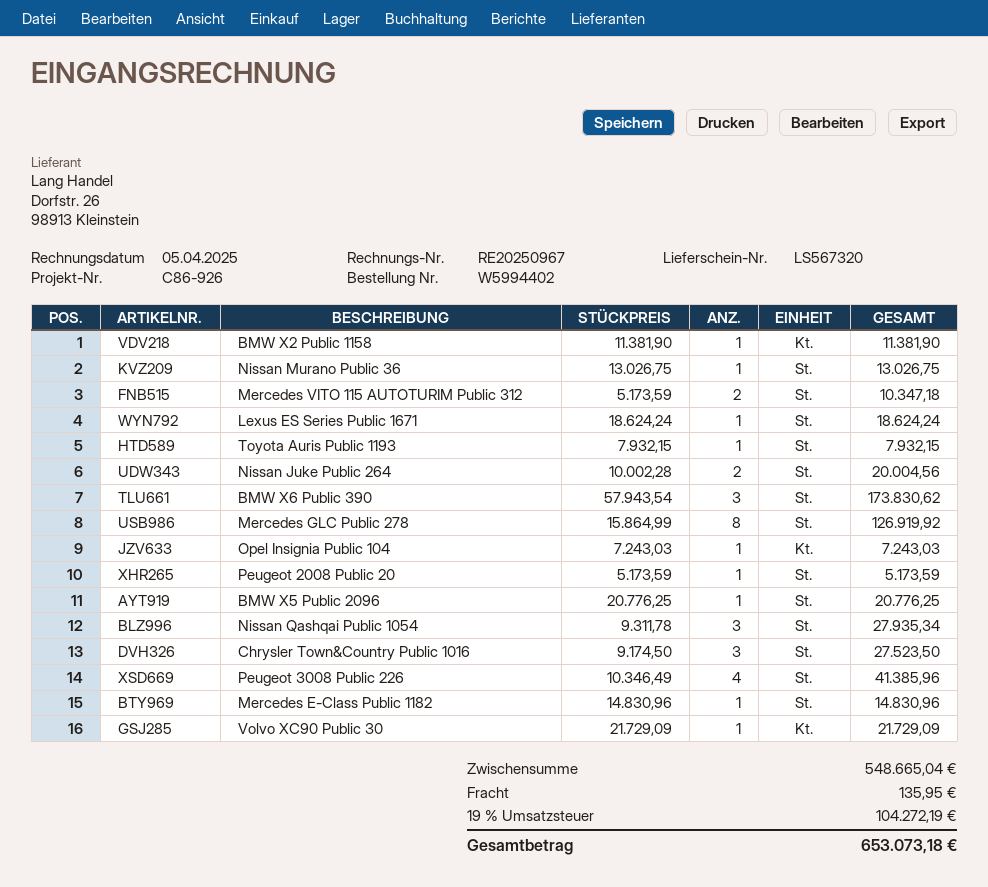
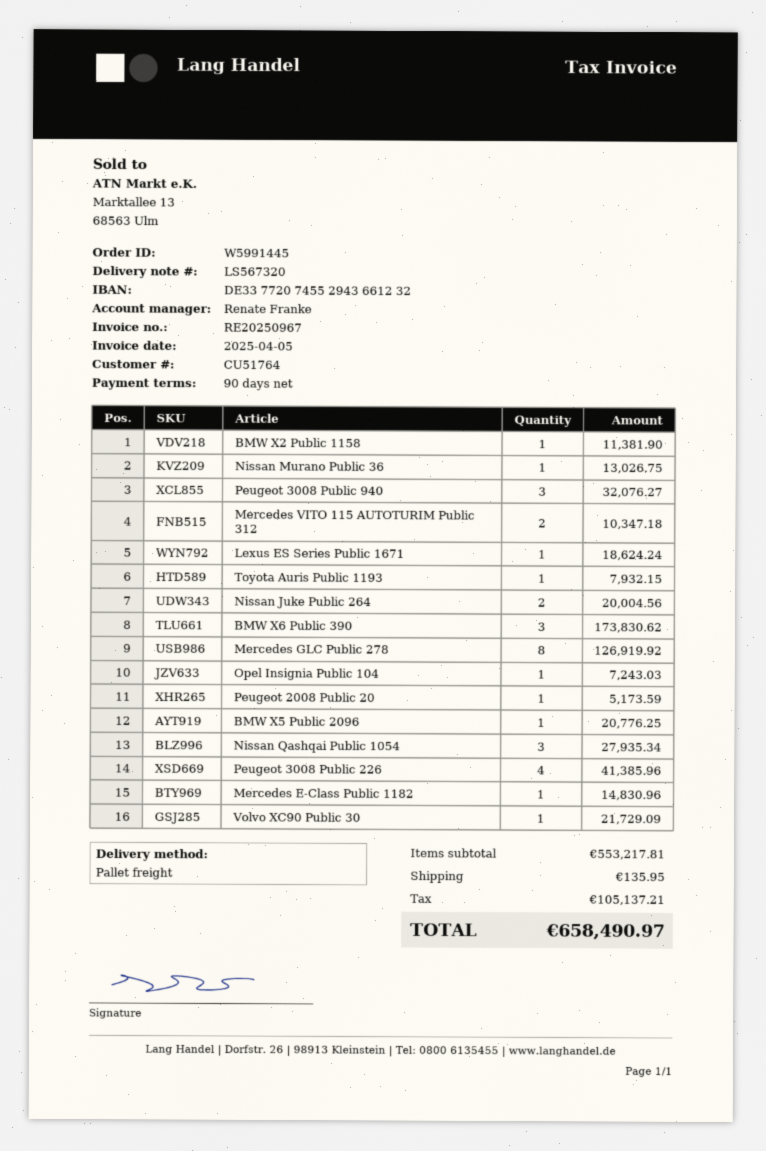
order number: W5994402 -> W5991445
Chrysler Town&Country Public 1016: 3 for 27523.50 -> none
Peugeot 3008 Public 940: none -> 3 for 32076.27
subtotal: 548665.04 -> 553217.81
tax: 104272.19 -> 105137.21
total: 653073.18 -> 658490.97

